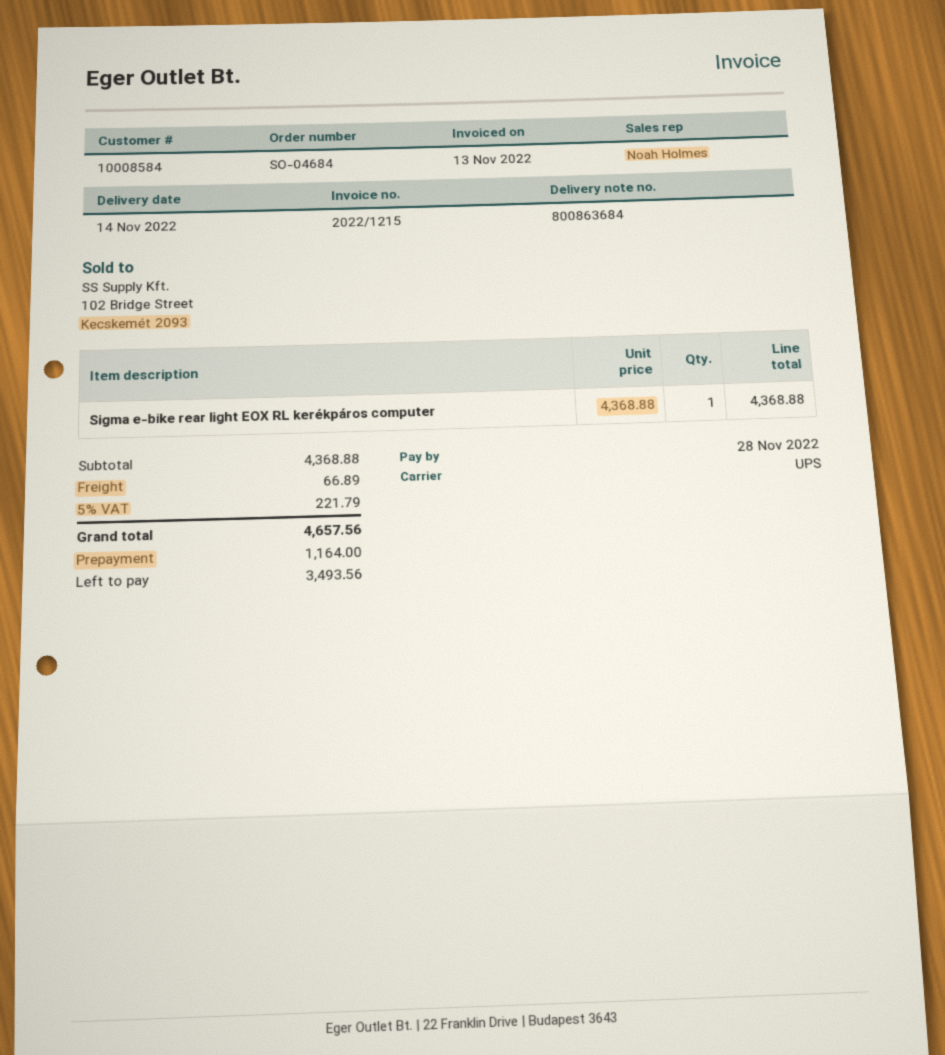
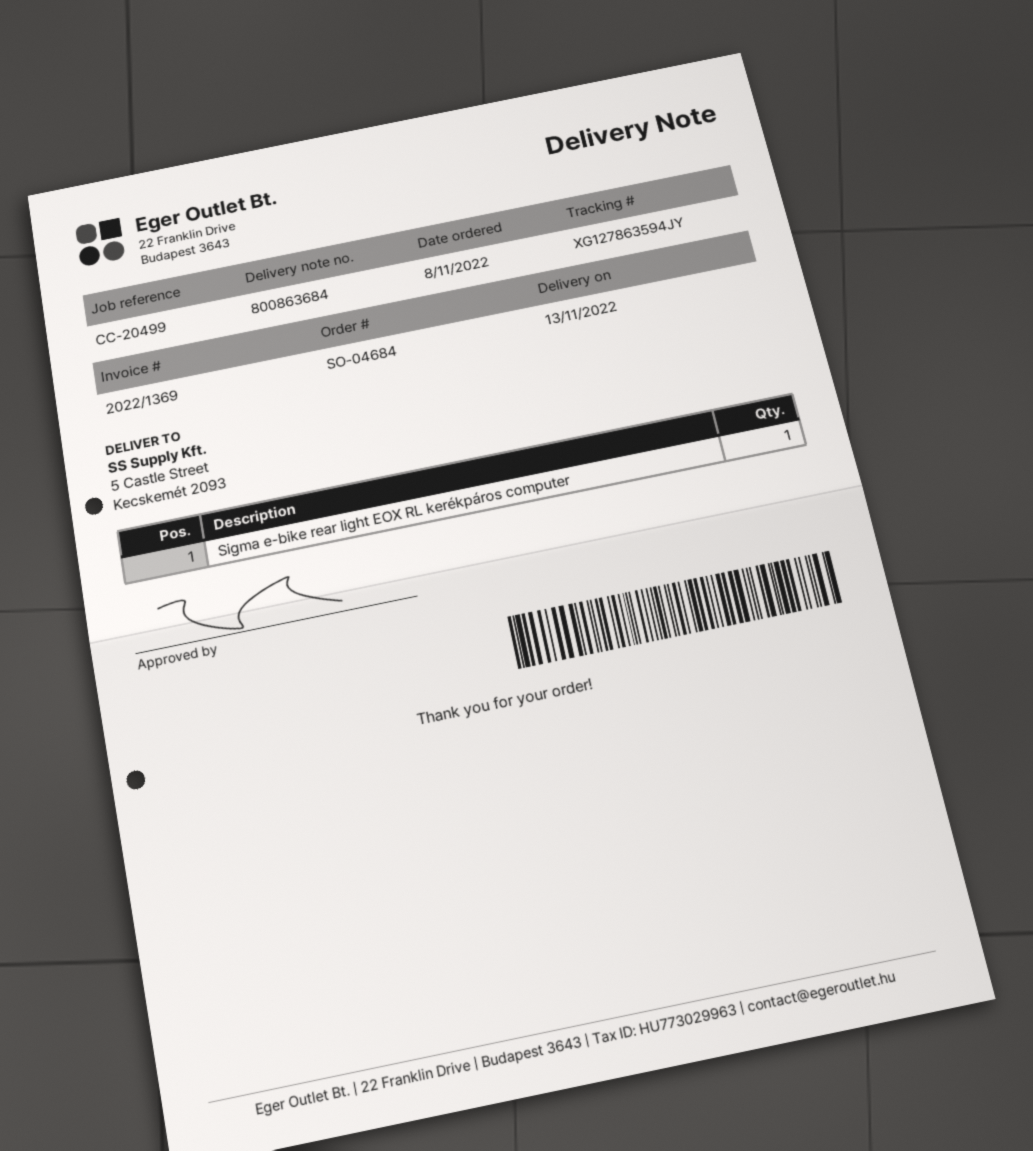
delivery date: 2022-11-14 -> 2022-11-13
invoice number: 2022/1215 -> 2022/1369

